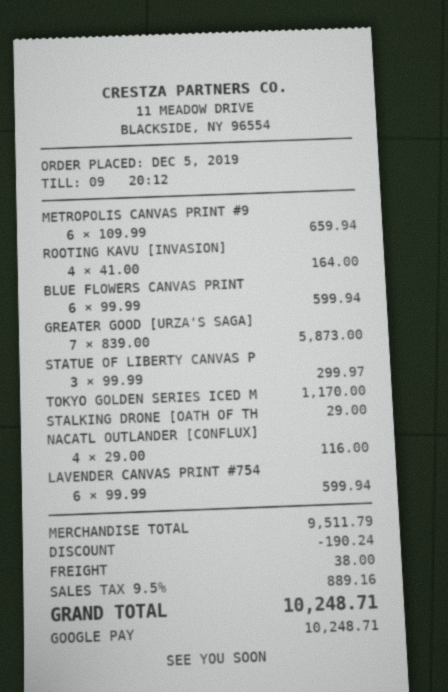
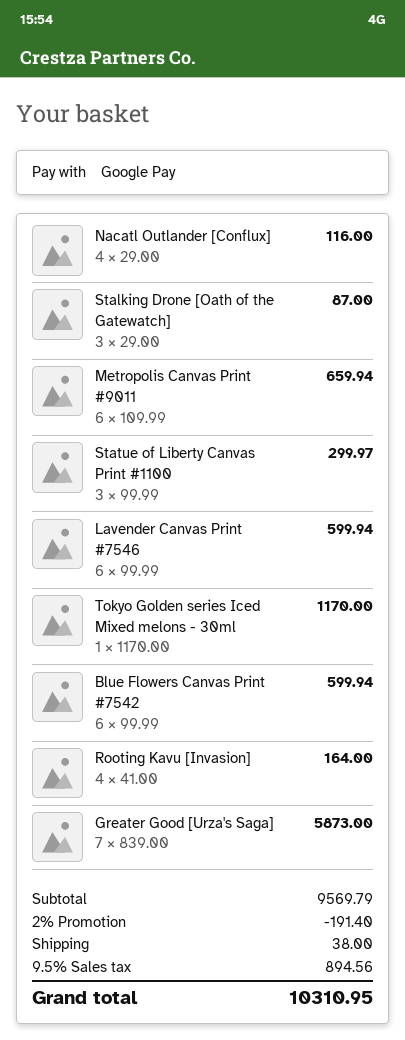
STALKING DRONE [OATH OF TH: 1 x 29.00 = 29.00 -> 3 x 29.00 = 87.00
subtotal: 9511.79 -> 9569.79
discount: 190.24 -> 191.40
tax: 9.5% = 889.16 -> 9.5% = 894.56
total: 10248.71 -> 10310.95

